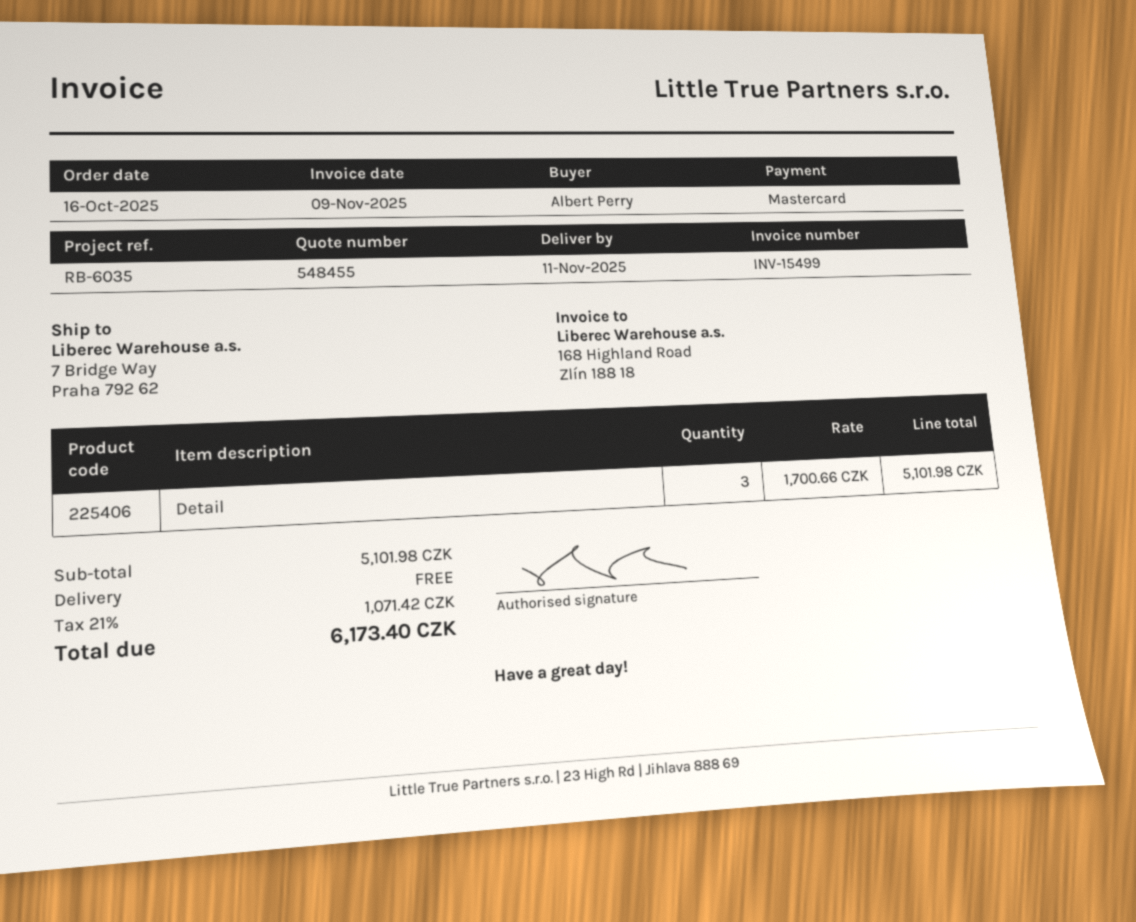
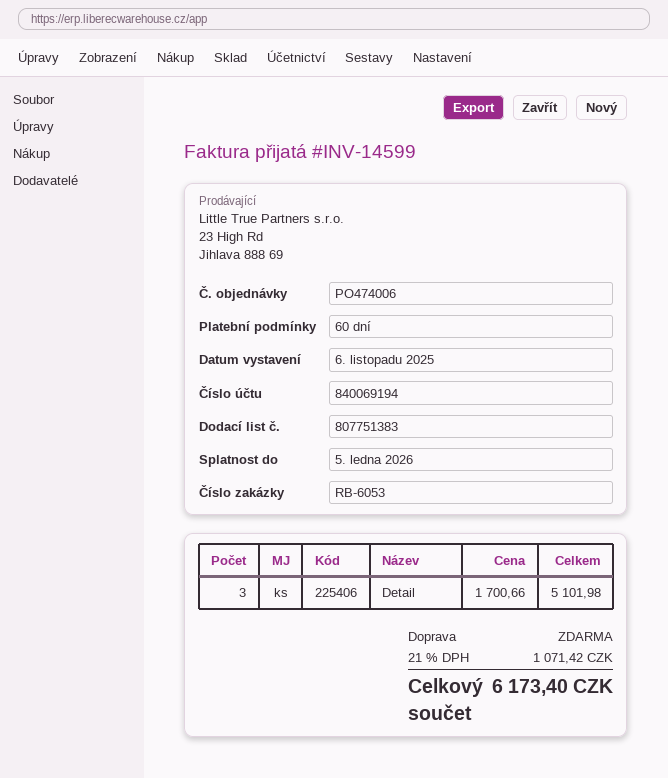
invoice number: INV-15499 -> INV-14599
invoice date: 2025-11-09 -> 2025-11-06
reference: RB-6035 -> RB-6053

